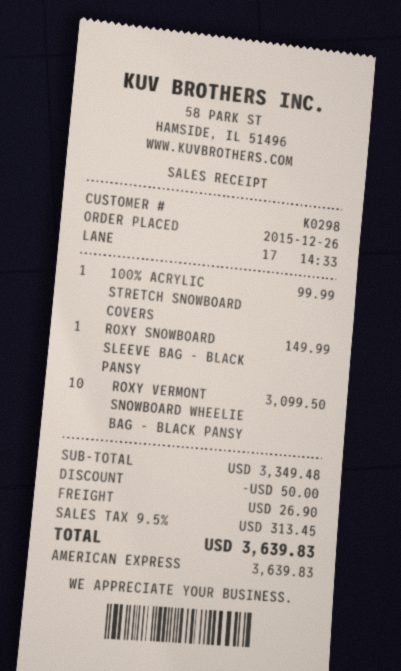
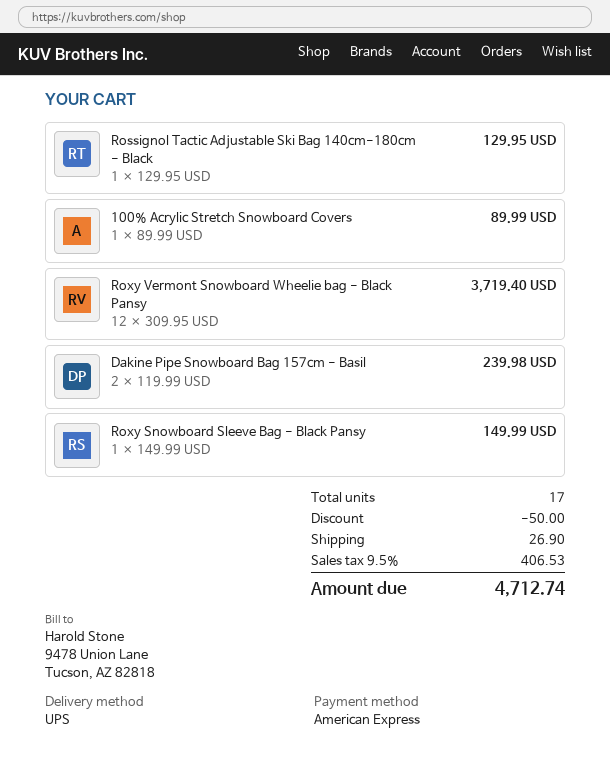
100% ACRYLIC STRETCH SNOWBOARD COVERS: 1 for 99.99 -> 1 for 89.99
ROXY VERMONT SNOWBOARD WHEELIE BAG - BLACK PANSY: 10 for 3099.50 -> 12 for 3719.40
Rossignol Tactic Adjustable Ski Bag 140cm-180cm - Black: none -> 1 for 129.95
Dakine Pipe Snowboard Bag 157cm - Basil: none -> 2 for 239.98
tax: 9.5% = 313.45 -> 9.5% = 406.53
total: 3639.83 -> 4712.74

